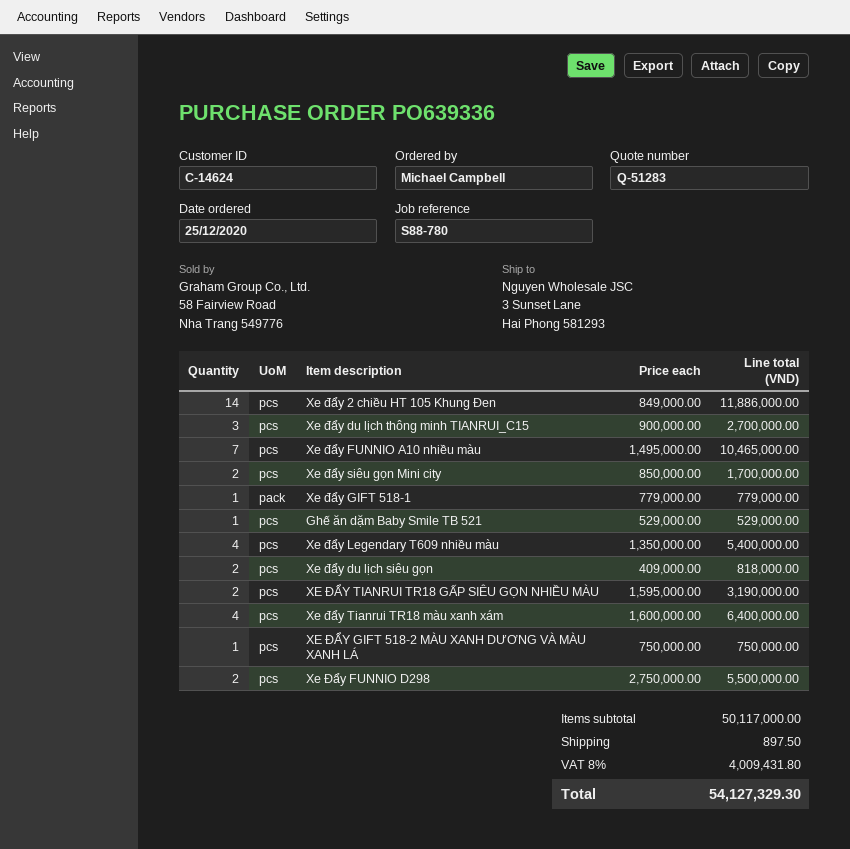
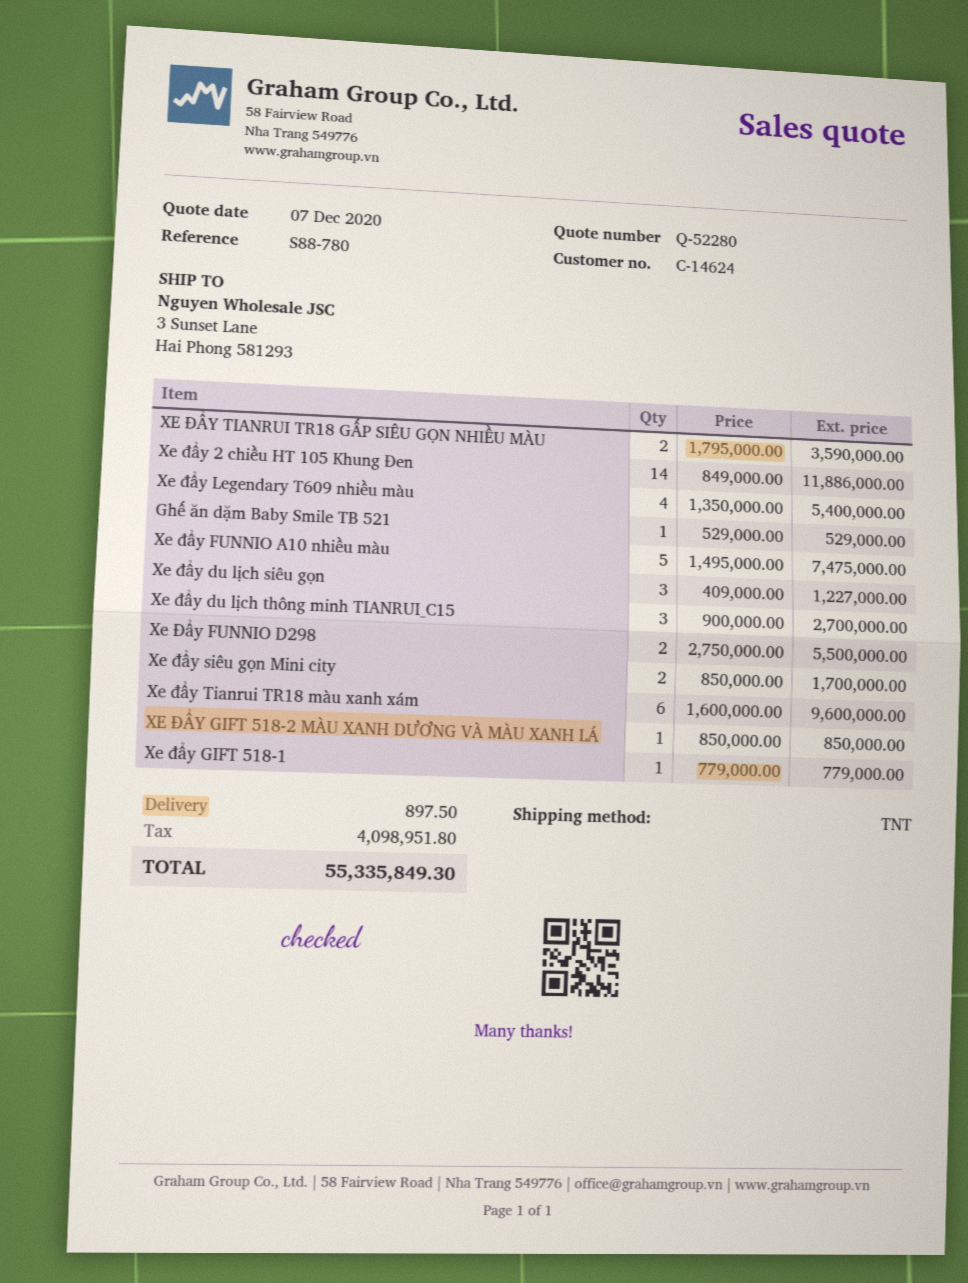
quote number: Q-51283 -> Q-52280
Xe đẩy FUNNIO A10 nhiều màu: 7 x 1495000.00 = 10465000.00 -> 5 x 1495000.00 = 7475000.00
Xe đẩy du lịch siêu gọn: 2 x 409000.00 = 818000.00 -> 3 x 409000.00 = 1227000.00
XE ĐẨY TIANRUI TR18 GẤP SIÊU GỌN NHIỀU MÀU: 2 x 1595000.00 = 3190000.00 -> 2 x 1795000.00 = 3590000.00
Xe đẩy Tianrui TR18 màu xanh xám: 4 x 1600000.00 = 6400000.00 -> 6 x 1600000.00 = 9600000.00
XE ĐẨY GIFT 518-2 MÀU XANH DƯƠNG VÀ MÀU XANH LÁ: 1 x 750000.00 = 750000.00 -> 1 x 850000.00 = 850000.00
tax: 4009431.80 -> 4098951.80
total: 54127329.30 -> 55335849.30

